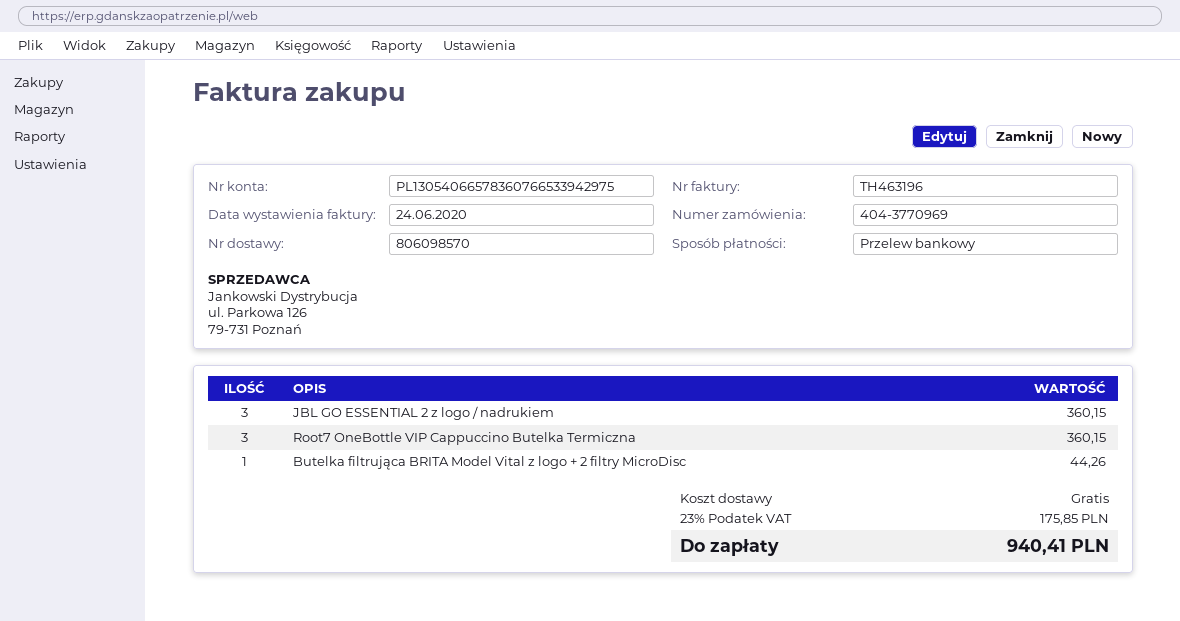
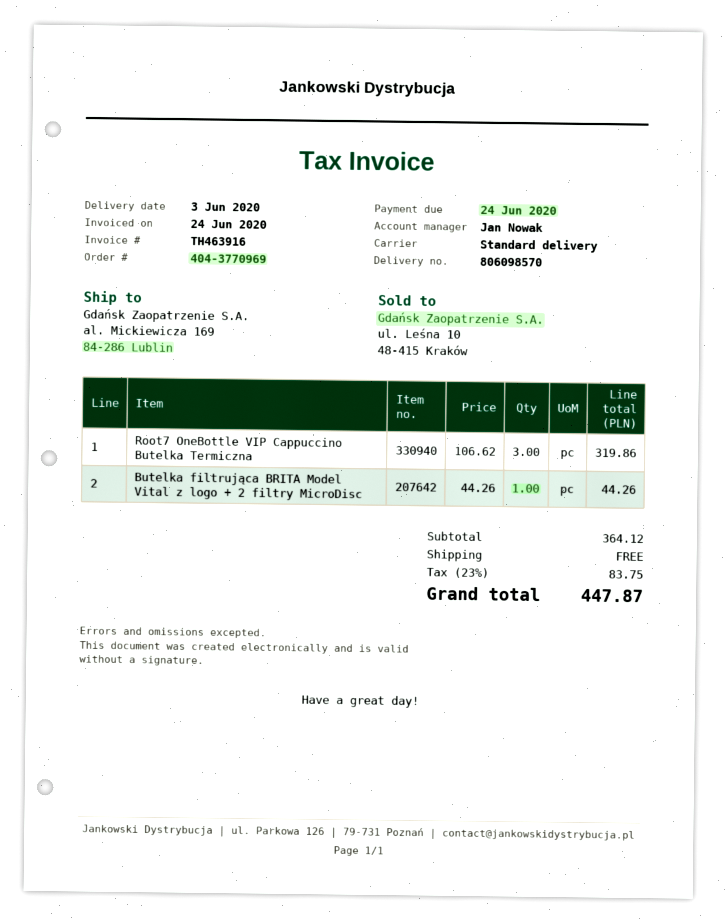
invoice number: TH463196 -> TH463916
JBL GO ESSENTIAL 2 z logo / nadrukiem: 3 for 360.15 -> none
Root7 OneBottle VIP Cappuccino Butelka Termiczna: 3 for 360.15 -> 3 for 319.86
tax: 23% = 175.85 -> 23% = 83.75
total: 940.41 -> 447.87

